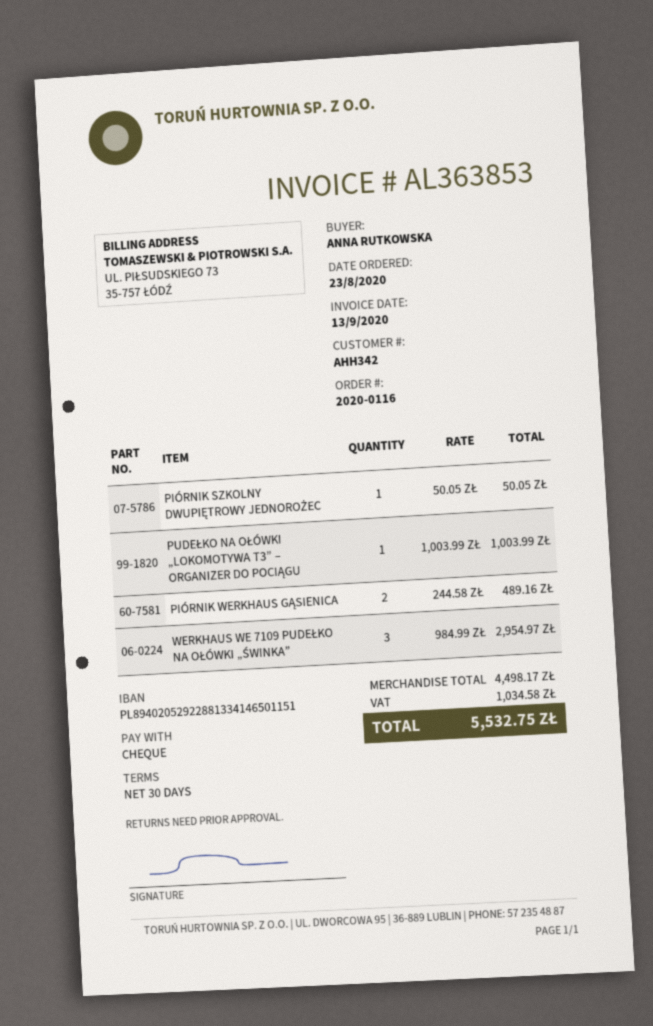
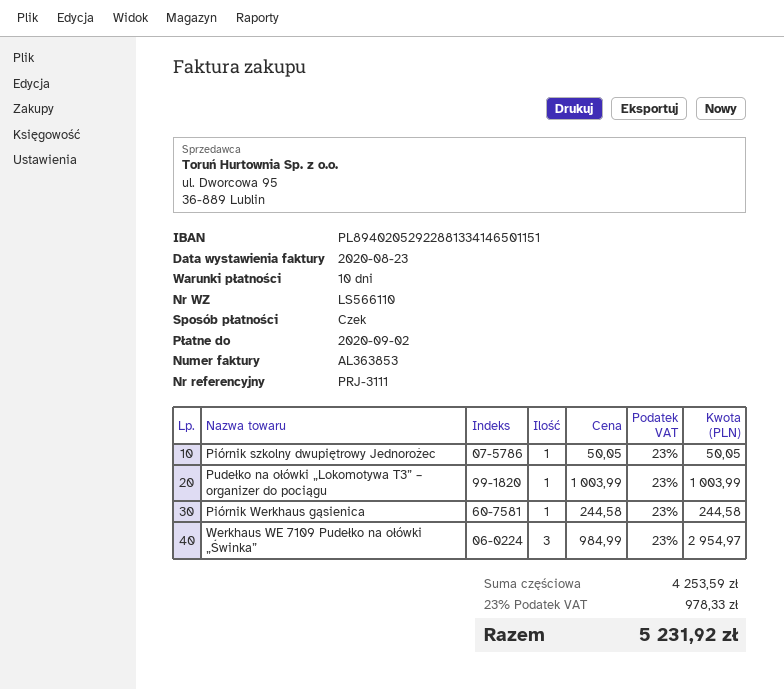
invoice date: 2020-09-13 -> 2020-08-23
payment terms: 30 days -> 10 days
PIÓRNIK WERKHAUS GĄSIENICA: 2 x 244.58 = 489.16 -> 1 x 244.58 = 244.58
subtotal: 4498.17 -> 4253.59
tax: 1034.58 -> 978.33
total: 5532.75 -> 5231.92

